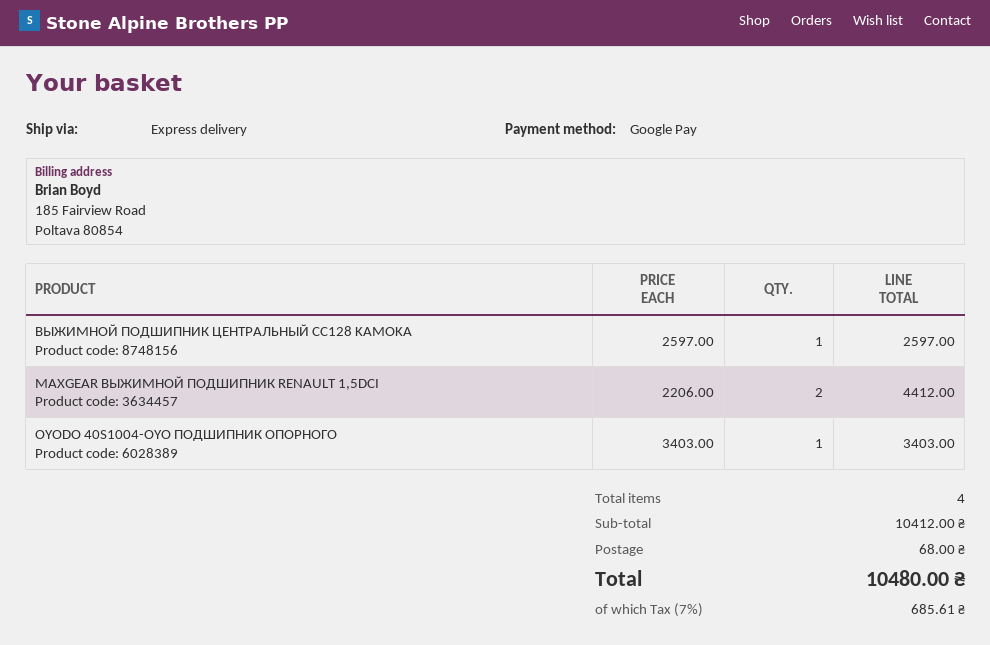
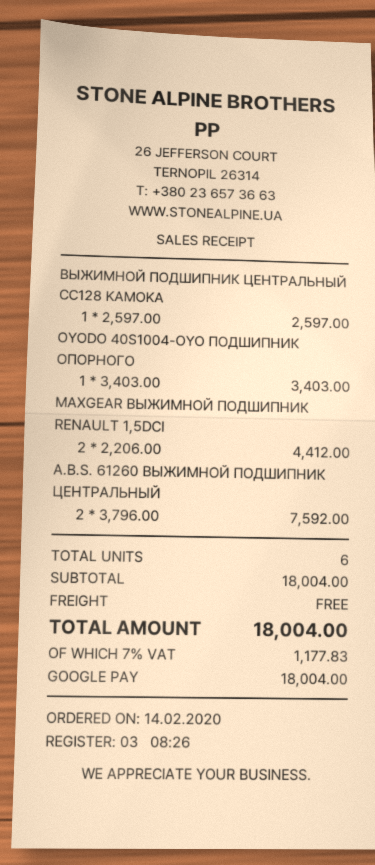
A.B.S. 61260 ВЫЖИМНОЙ ПОДШИПНИК ЦЕНТРАЛЬНЫЙ: none -> 2 x 3796.00 = 7592.00
total quantity: 4 -> 6
subtotal: 10412.00 -> 18004.00
shipping: 68.00 -> 0.00
tax: 7% = 685.61 -> 7% = 1177.83
total: 10480.00 -> 18004.00

